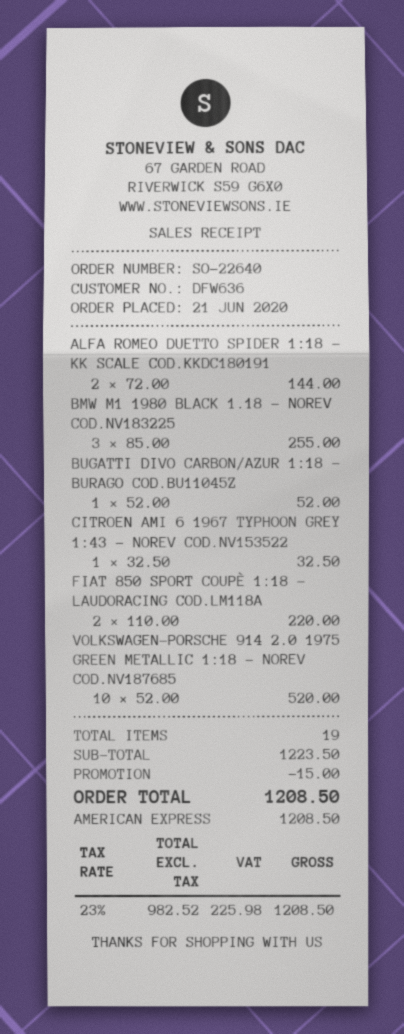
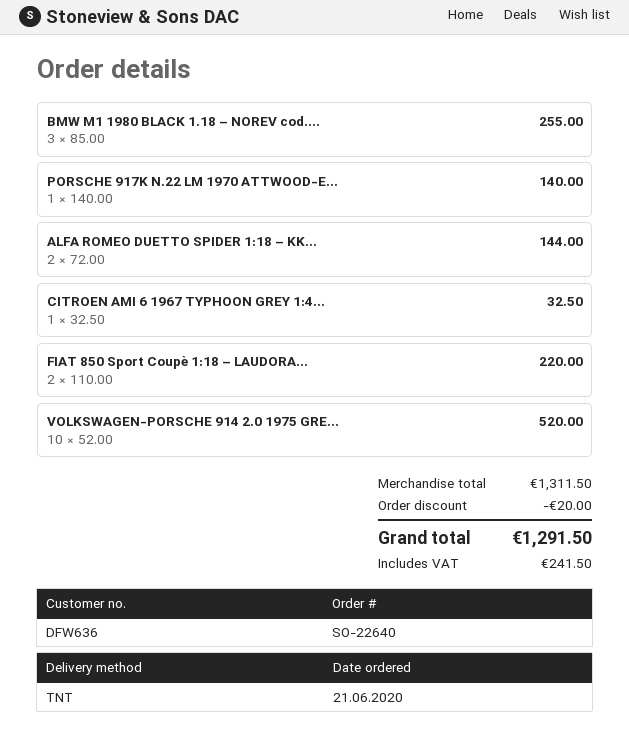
BUGATTI DIVO CARBON/AZUR 1:18 – BURAGO COD.BU11045Z: 1 x 52.00 = 52.00 -> none
PORSCHE 917K N.22 LM 1970 ATTWOOD-E...: none -> 1 x 140.00 = 140.00
subtotal: 1223.50 -> 1311.50
discount: 15.00 -> 20.00
tax: 225.98 -> 241.50
total: 1208.50 -> 1291.50

